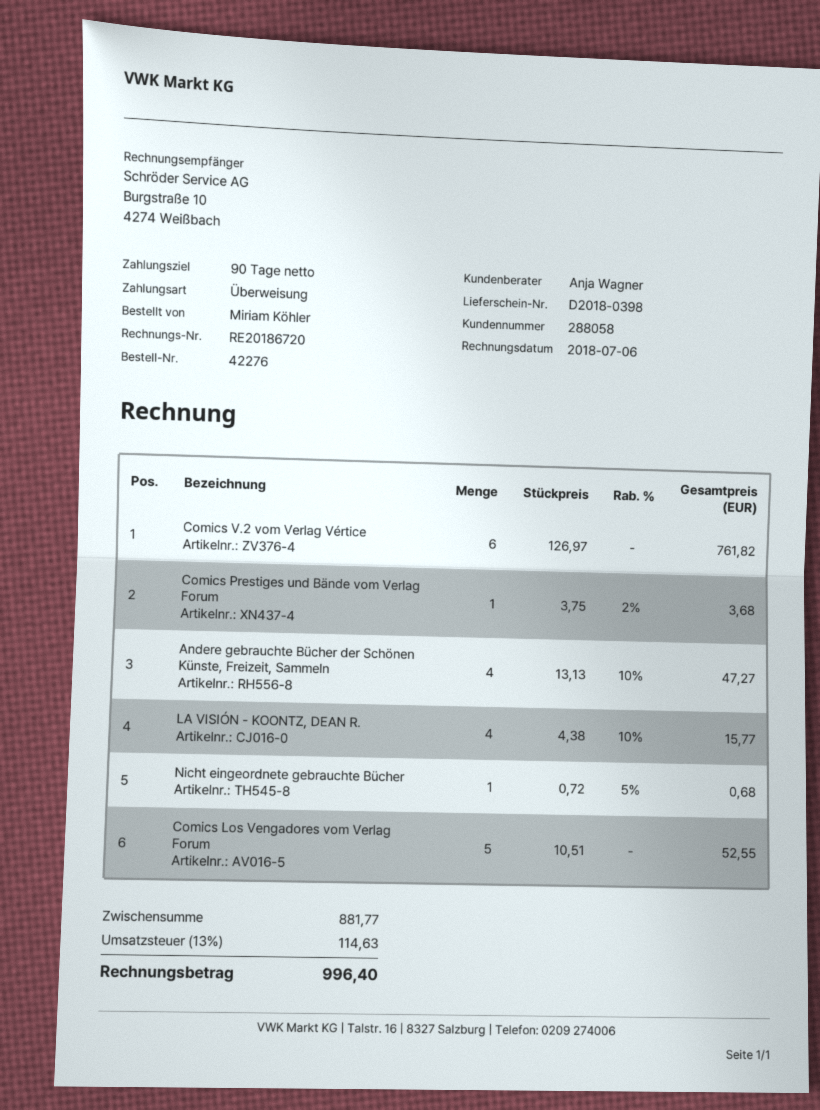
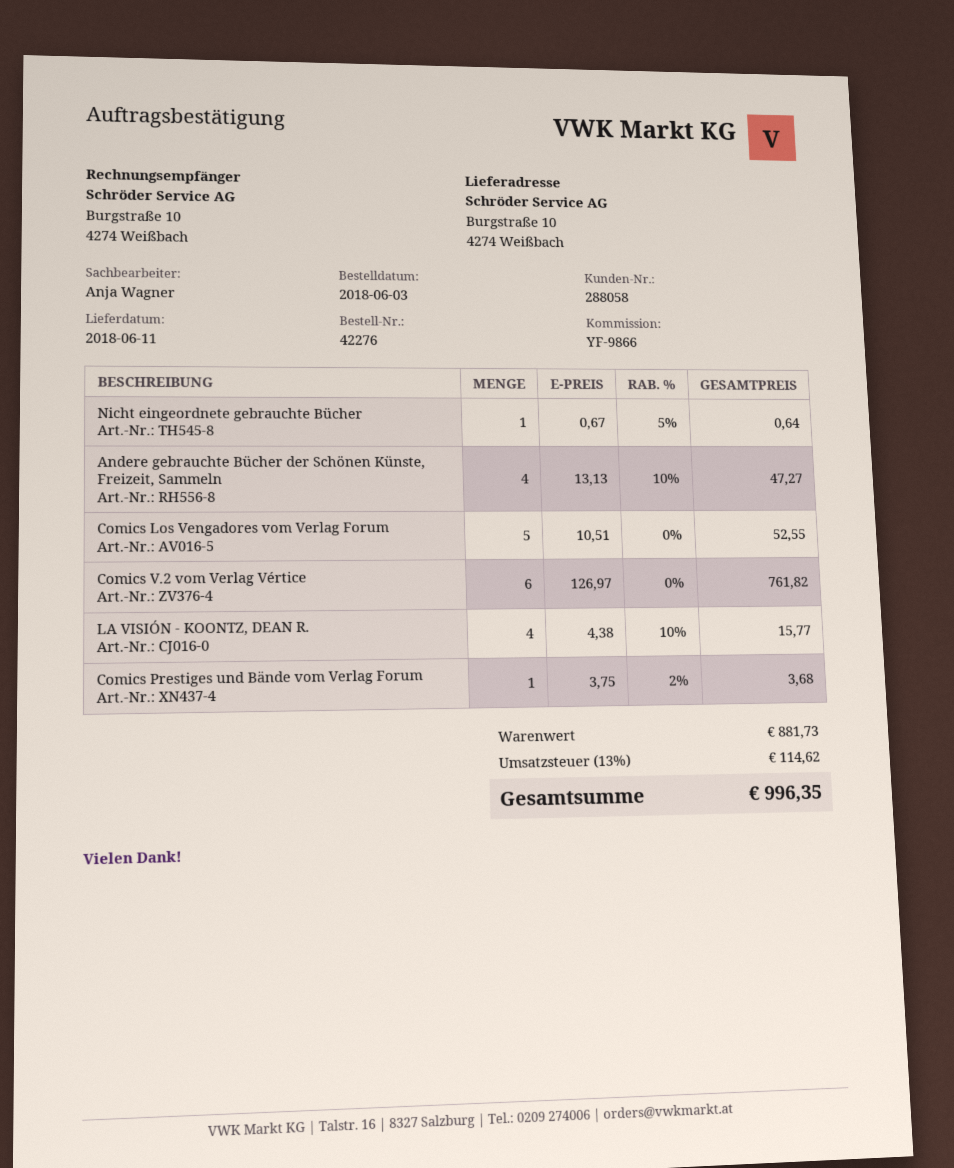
Nicht eingeordnete gebrauchte Bücher: 1 x 0.72 - 5% = 0.68 -> 1 x 0.67 - 5% = 0.64
subtotal: 881.77 -> 881.73
tax: 13% = 114.63 -> 13% = 114.62
total: 996.40 -> 996.35

